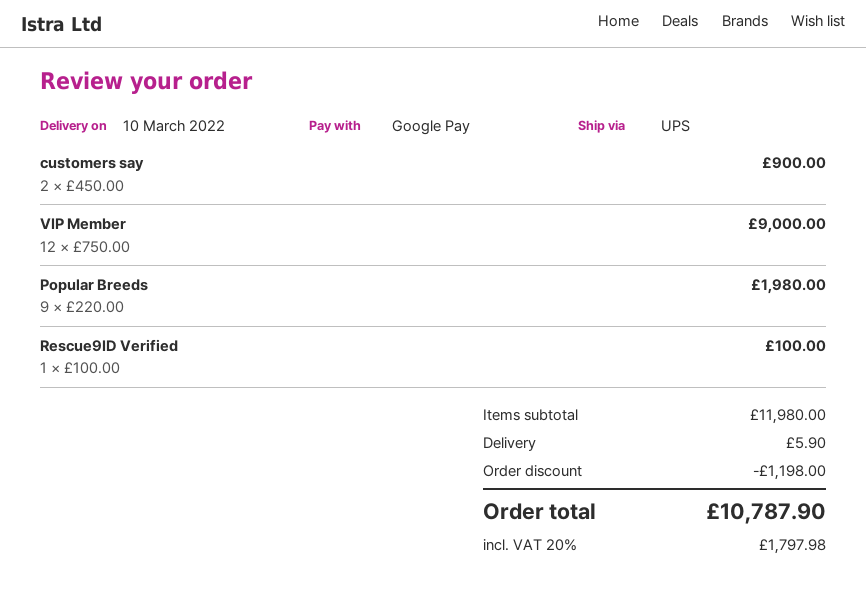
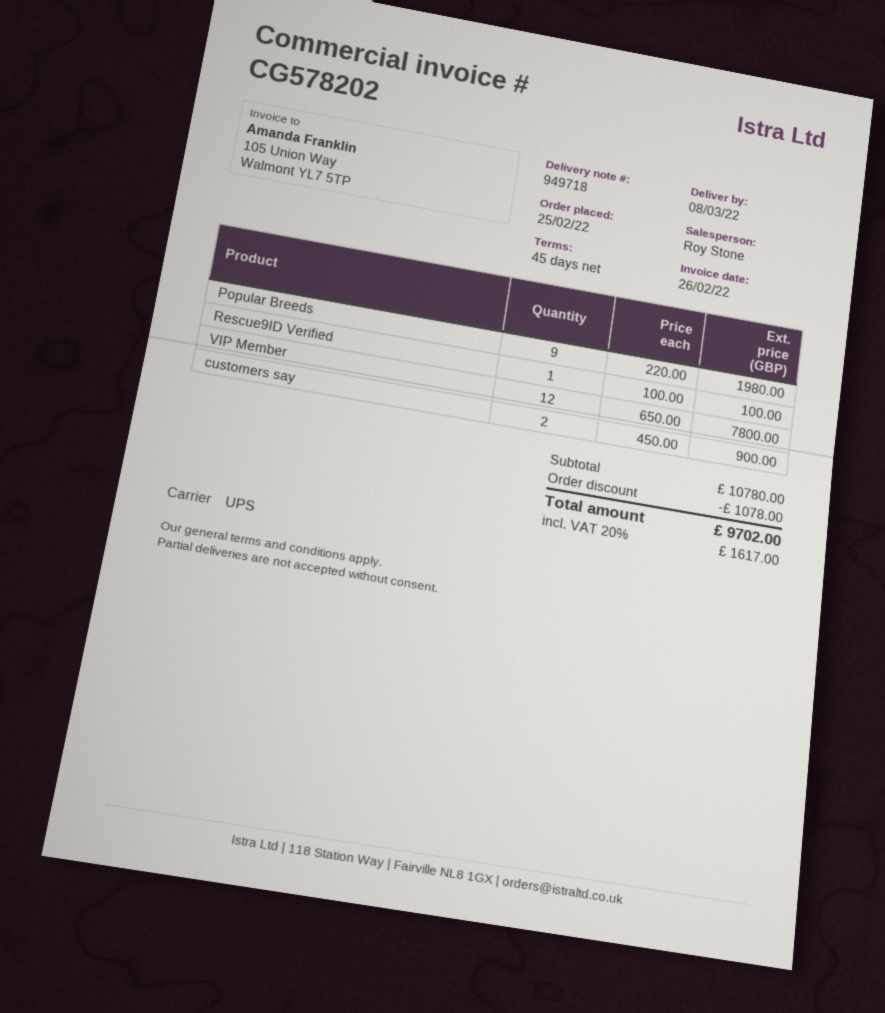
delivery date: 2022-03-10 -> 2022-03-08
VIP Member: 12 x 750.00 = 9000.00 -> 12 x 650.00 = 7800.00
subtotal: 11980.00 -> 10780.00
discount: 1198.00 -> 1078.00
shipping: 5.90 -> none
tax: 20% = 1797.98 -> 20% = 1617.00
total: 10787.90 -> 9702.00

